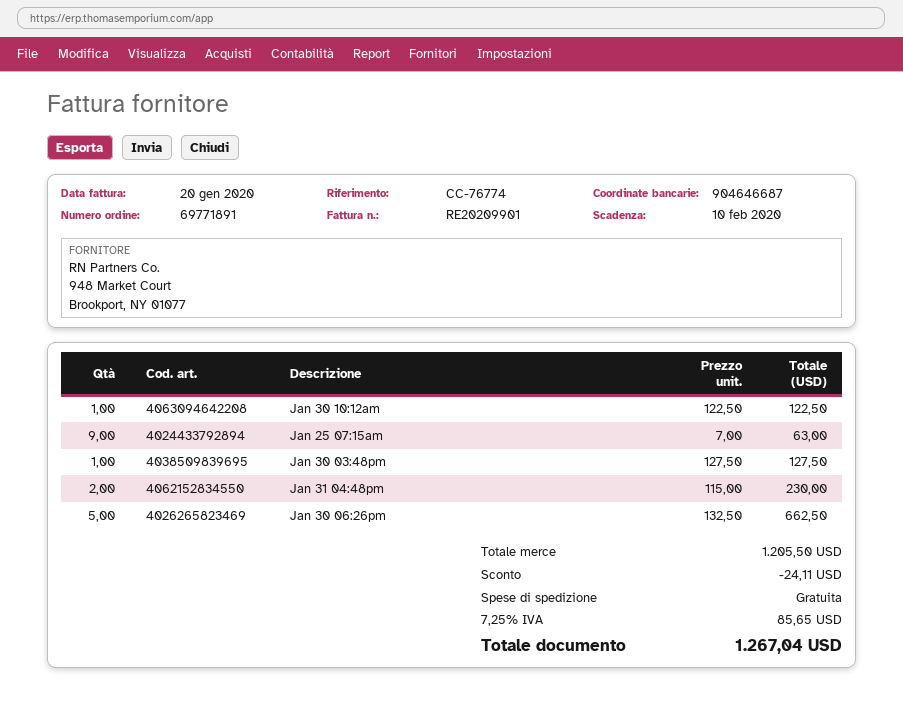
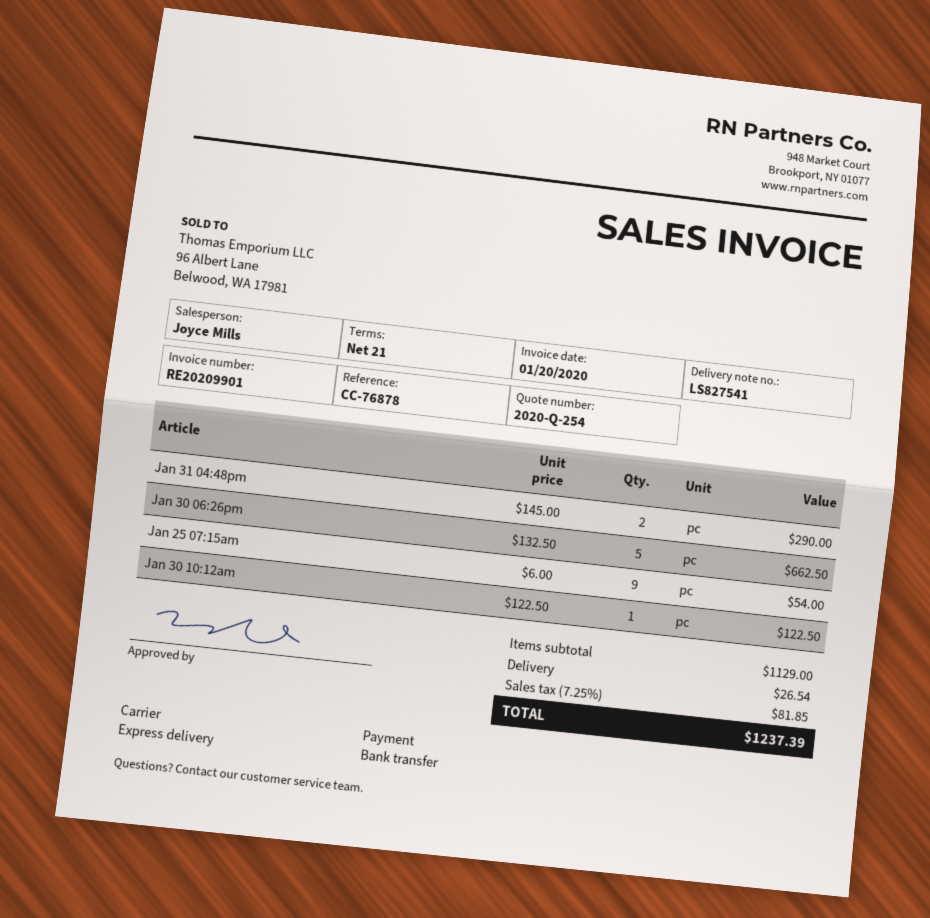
reference: CC-76774 -> CC-76878
Jan 25 07:15am: 9 x 7.00 = 63.00 -> 9 x 6.00 = 54.00
Jan 30 03:48pm: 1 x 127.50 = 127.50 -> none
Jan 31 04:48pm: 2 x 115.00 = 230.00 -> 2 x 145.00 = 290.00
subtotal: 1205.50 -> 1129.00
discount: 24.11 -> none
shipping: 0.00 -> 26.54
tax: 7.25% = 85.65 -> 7.25% = 81.85
total: 1267.04 -> 1237.39

